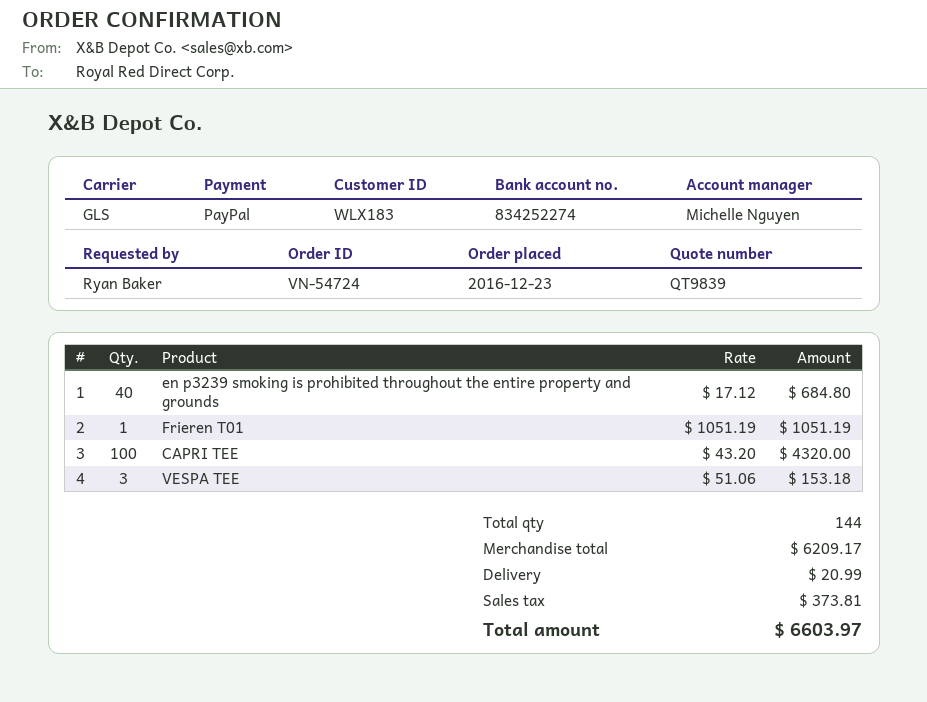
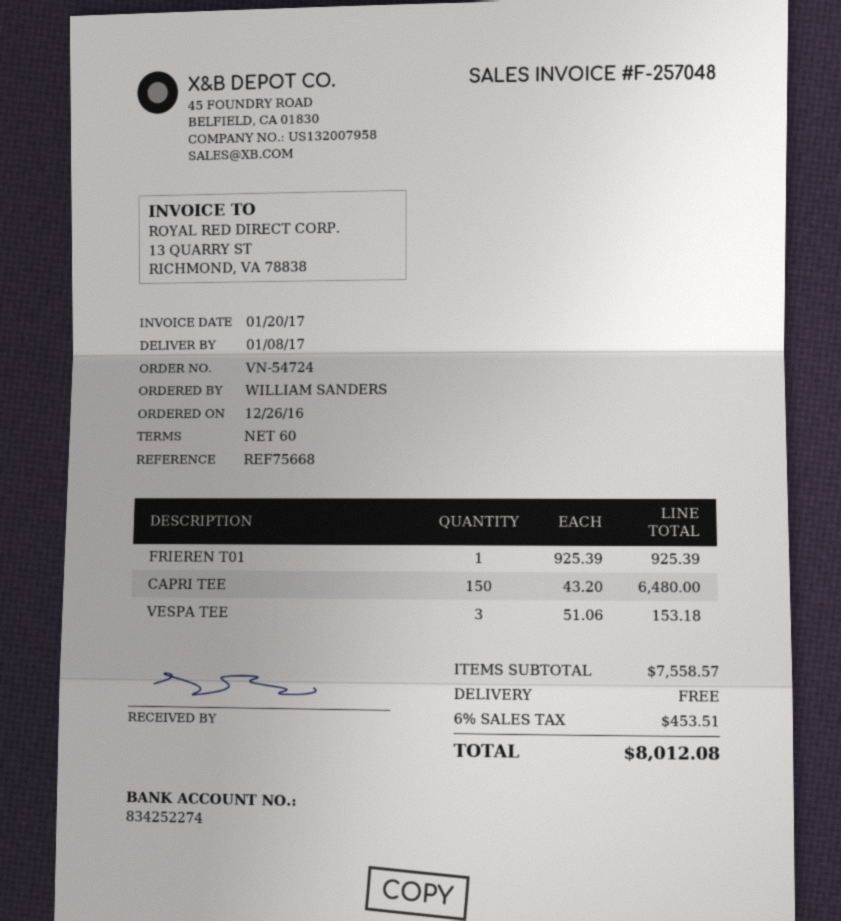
order date: 2016-12-23 -> 2016-12-26
ordered by: Ryan Baker -> WILLIAM SANDERS
en p3239 smoking is prohibited throughout the entire property and grounds: 40 x 17.12 = 684.80 -> none
Frieren T01: 1 x 1051.19 = 1051.19 -> 1 x 925.39 = 925.39
CAPRI TEE: 100 x 43.20 = 4320.00 -> 150 x 43.20 = 6480.00
subtotal: 6209.17 -> 7558.57
shipping: 20.99 -> 0.00
tax: 373.81 -> 453.51
total: 6603.97 -> 8012.08

